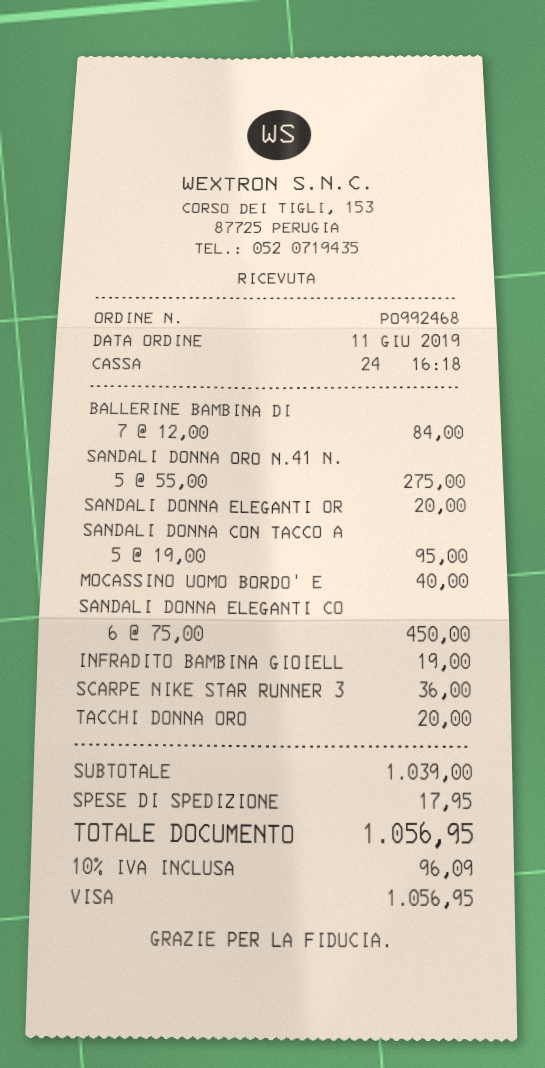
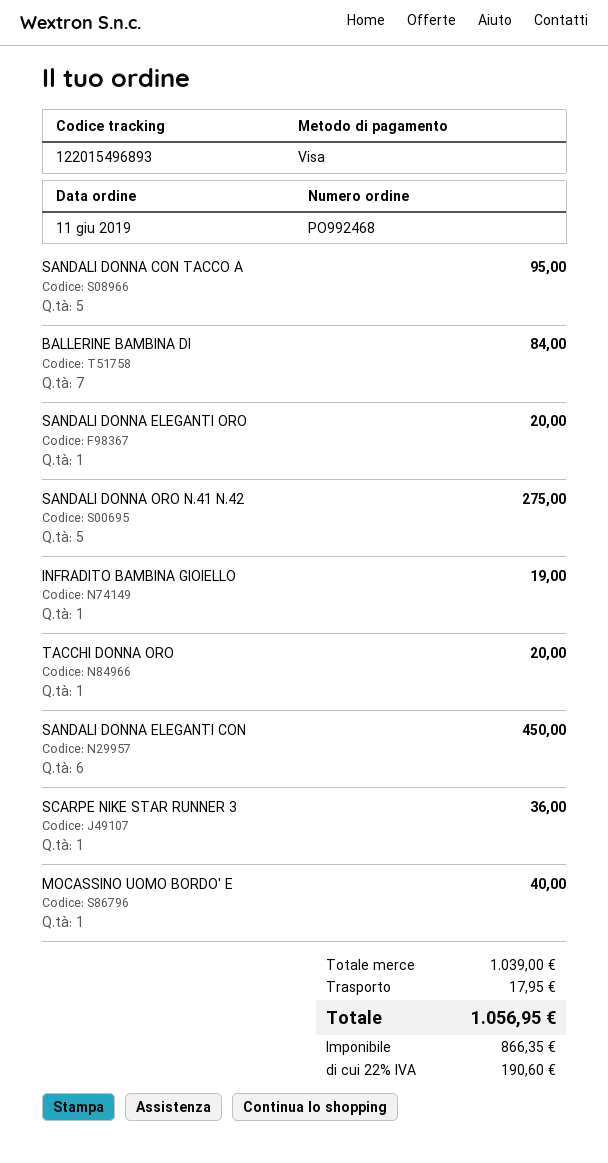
tax: 10% = 96.09 -> 22% = 190.60

